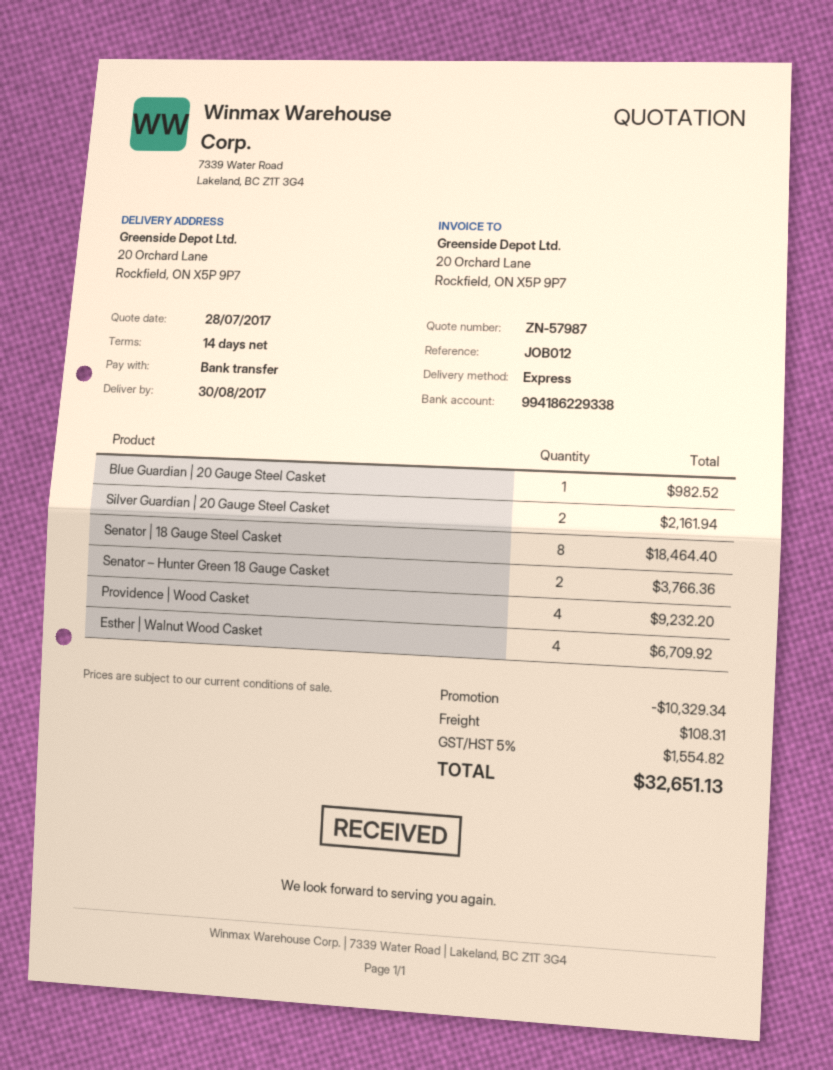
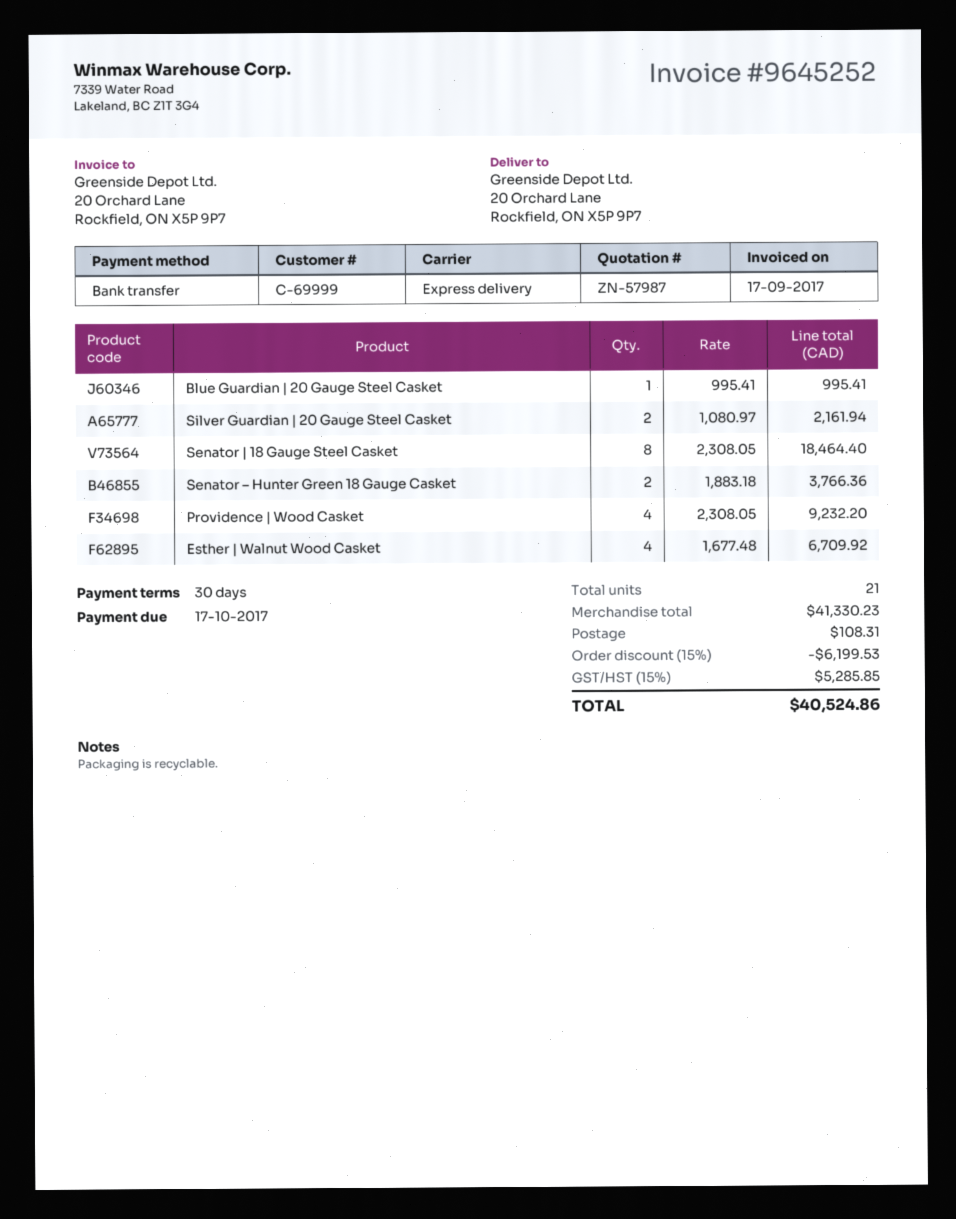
payment terms: 14 days -> 30 days
Blue Guardian | 20 Gauge Steel Casket: 1 for 982.52 -> 1 for 995.41
discount: 10329.34 -> 6199.53
tax: 5% = 1554.82 -> 15% = 5285.85
total: 32651.13 -> 40524.86

